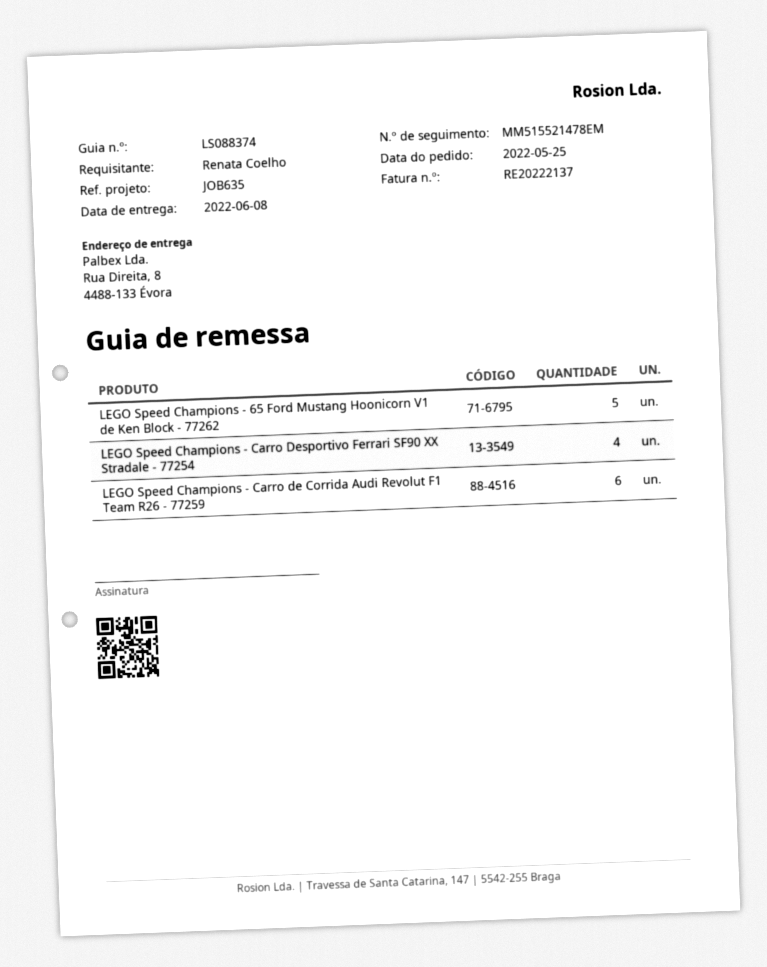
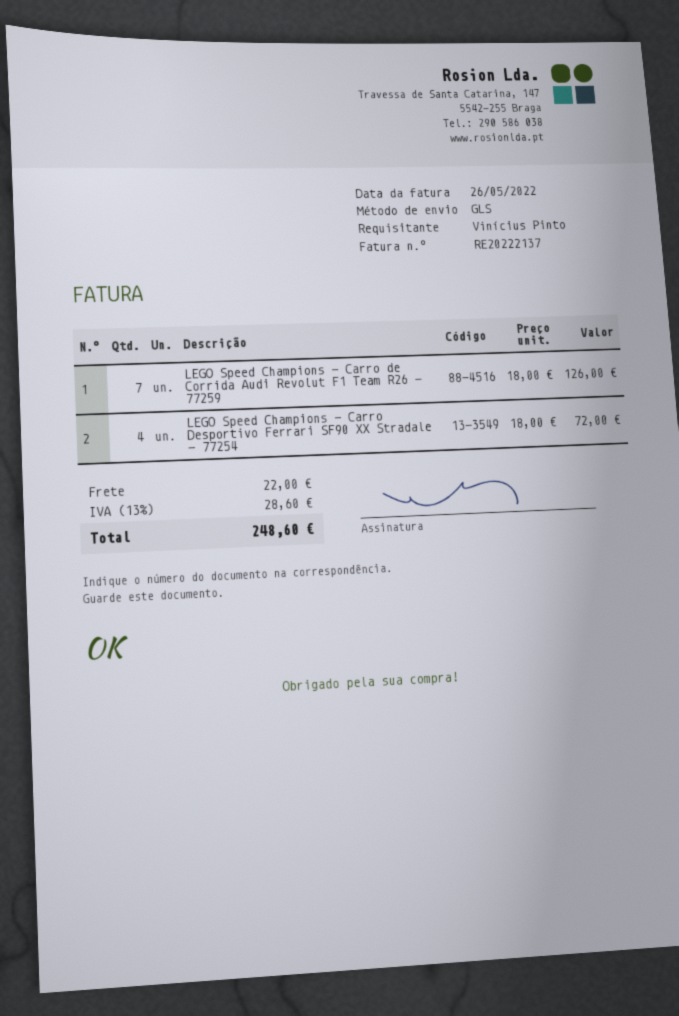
ordered by: Renata Coelho -> Vinícius Pinto
LEGO Speed Champions - 65 Ford Mustang Hoonicorn V1 de Ken Block - 77262: 5 -> none
LEGO Speed Champions - Carro de Corrida Audi Revolut F1 Team R26 - 77259: 6 -> 7

